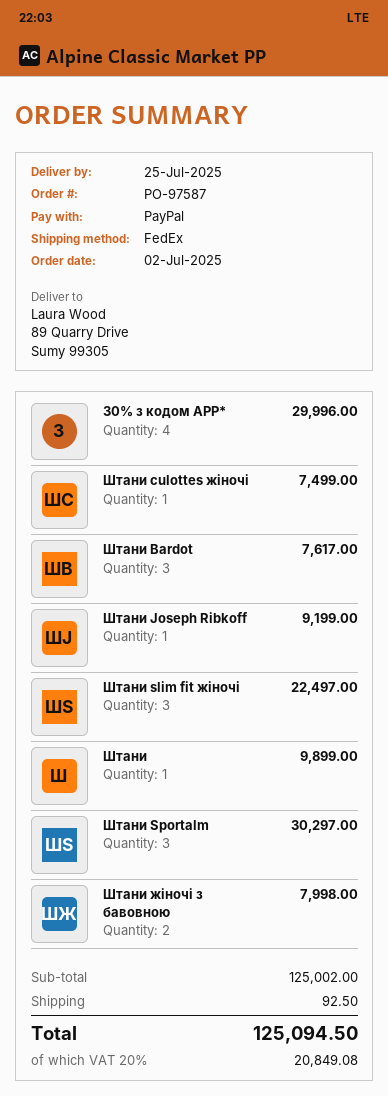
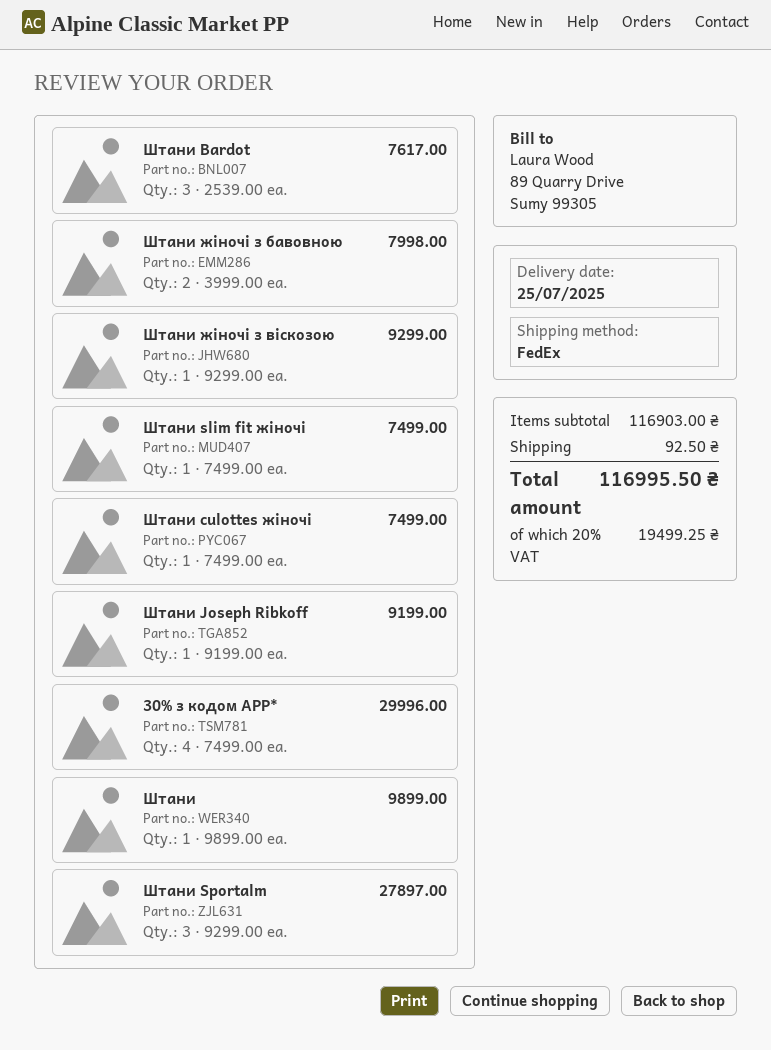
Штани slim fit жіночі: 3 for 22497.00 -> 1 for 7499.00
Штани Sportalm: 3 for 30297.00 -> 3 for 27897.00
Штани жіночі з віскозою: none -> 1 for 9299.00
subtotal: 125002.00 -> 116903.00
tax: 20% = 20849.08 -> 20% = 19499.25
total: 125094.50 -> 116995.50

